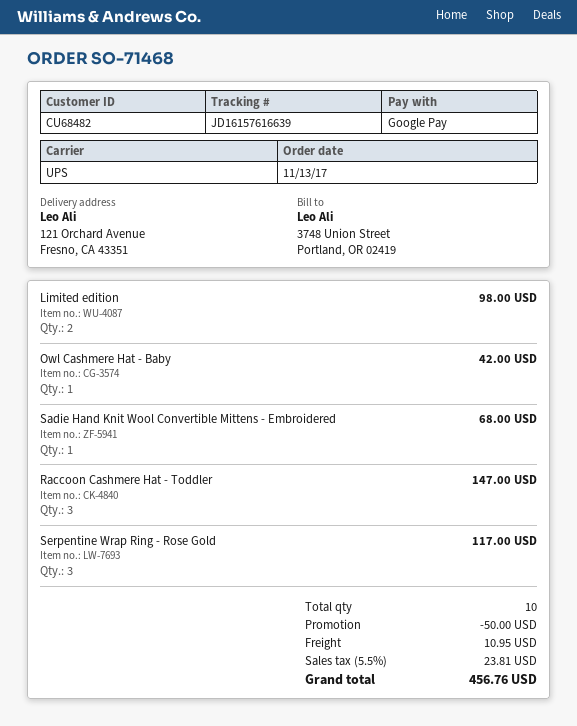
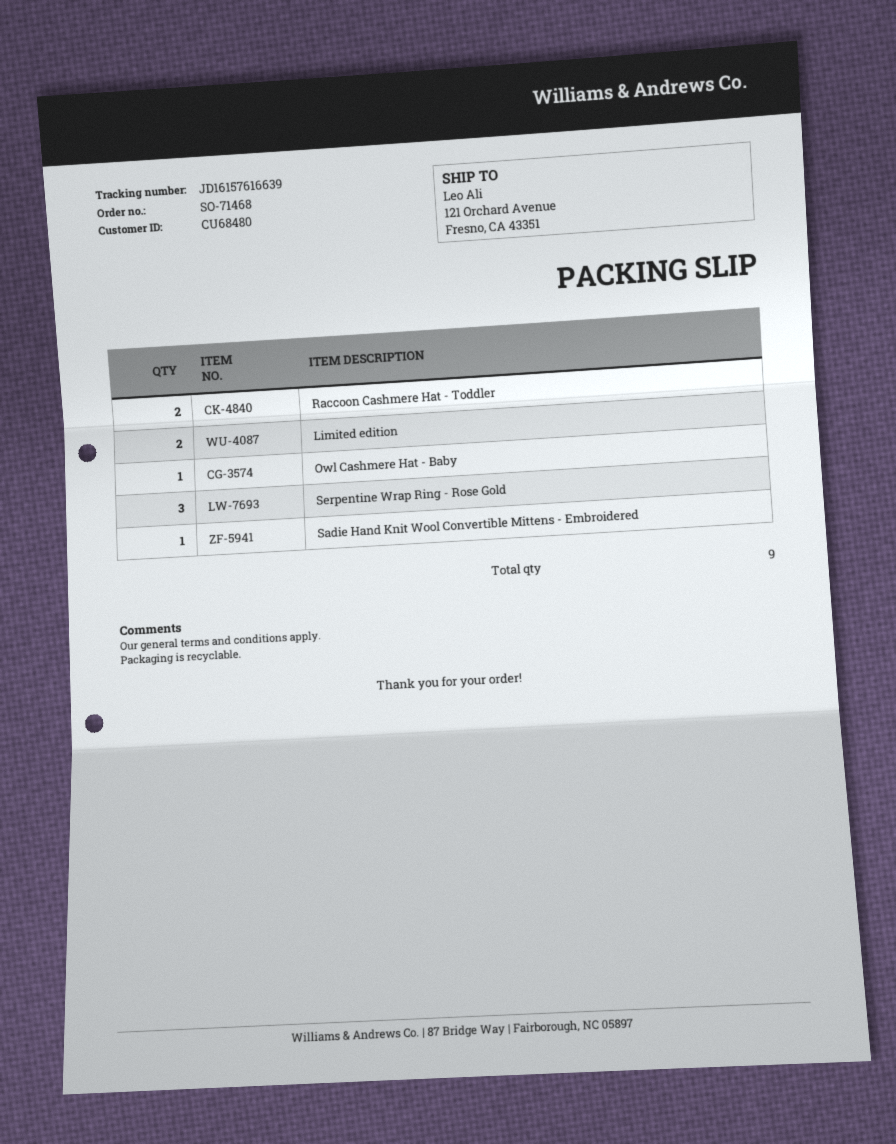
customer number: CU68482 -> CU68480
Raccoon Cashmere Hat - Toddler: 3 -> 2
total quantity: 10 -> 9

